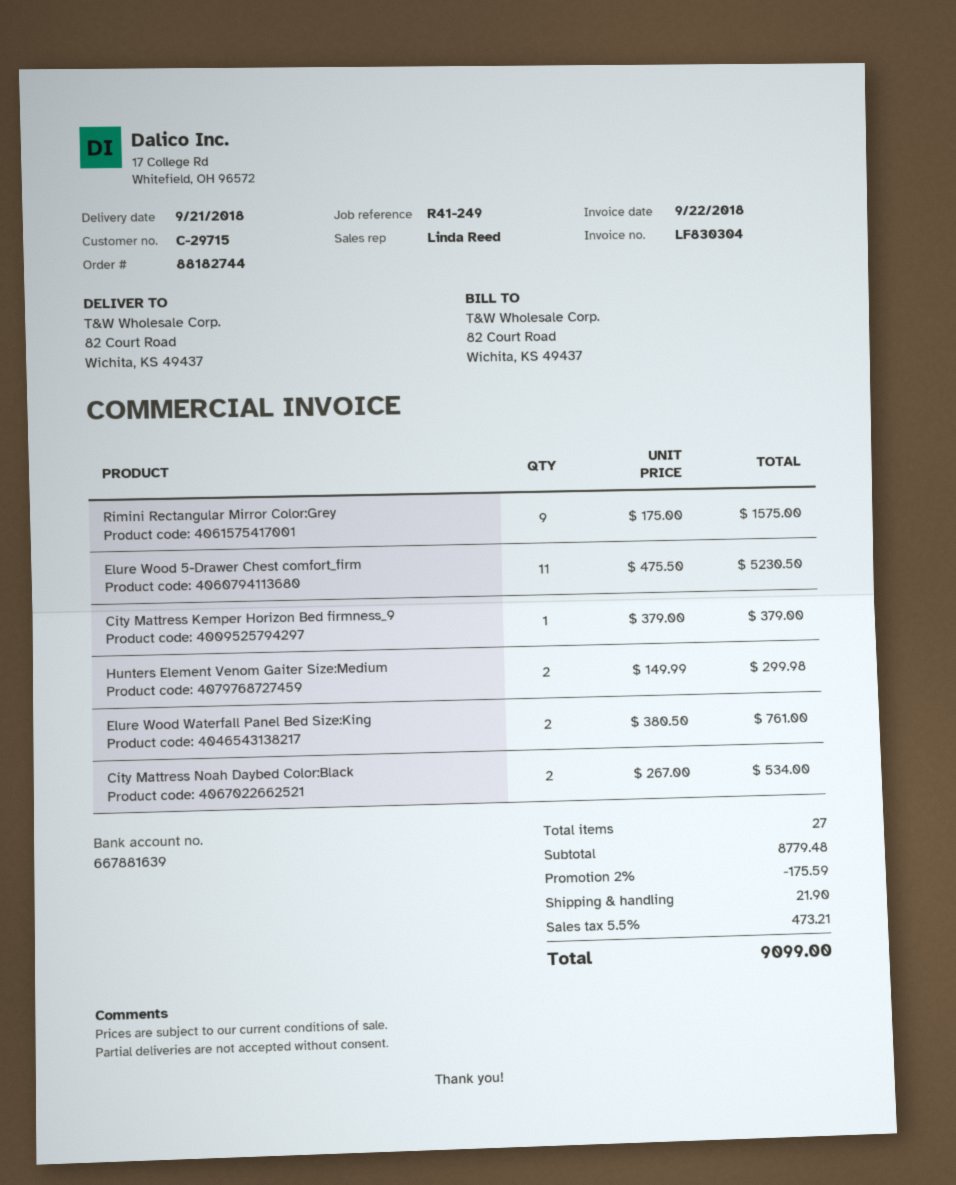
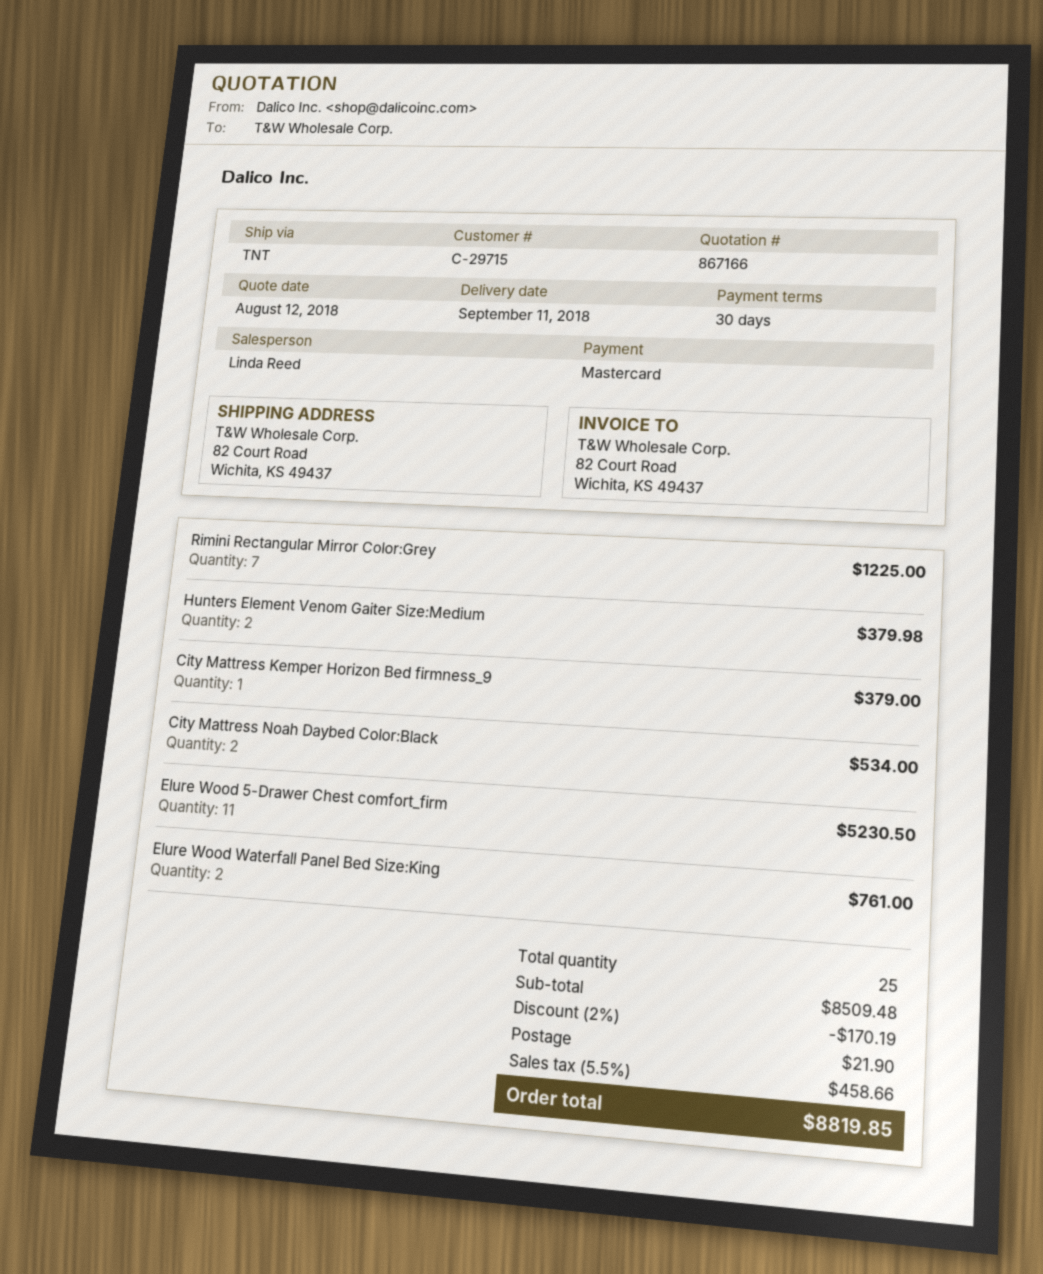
delivery date: 2018-09-21 -> 2018-09-11
Rimini Rectangular Mirror Color:Grey: 9 for 1575.00 -> 7 for 1225.00
Hunters Element Venom Gaiter Size:Medium: 2 for 299.98 -> 2 for 379.98
total quantity: 27 -> 25
subtotal: 8779.48 -> 8509.48
discount: 2% = 175.59 -> 2% = 170.19
tax: 5.5% = 473.21 -> 5.5% = 458.66
total: 9099.00 -> 8819.85

